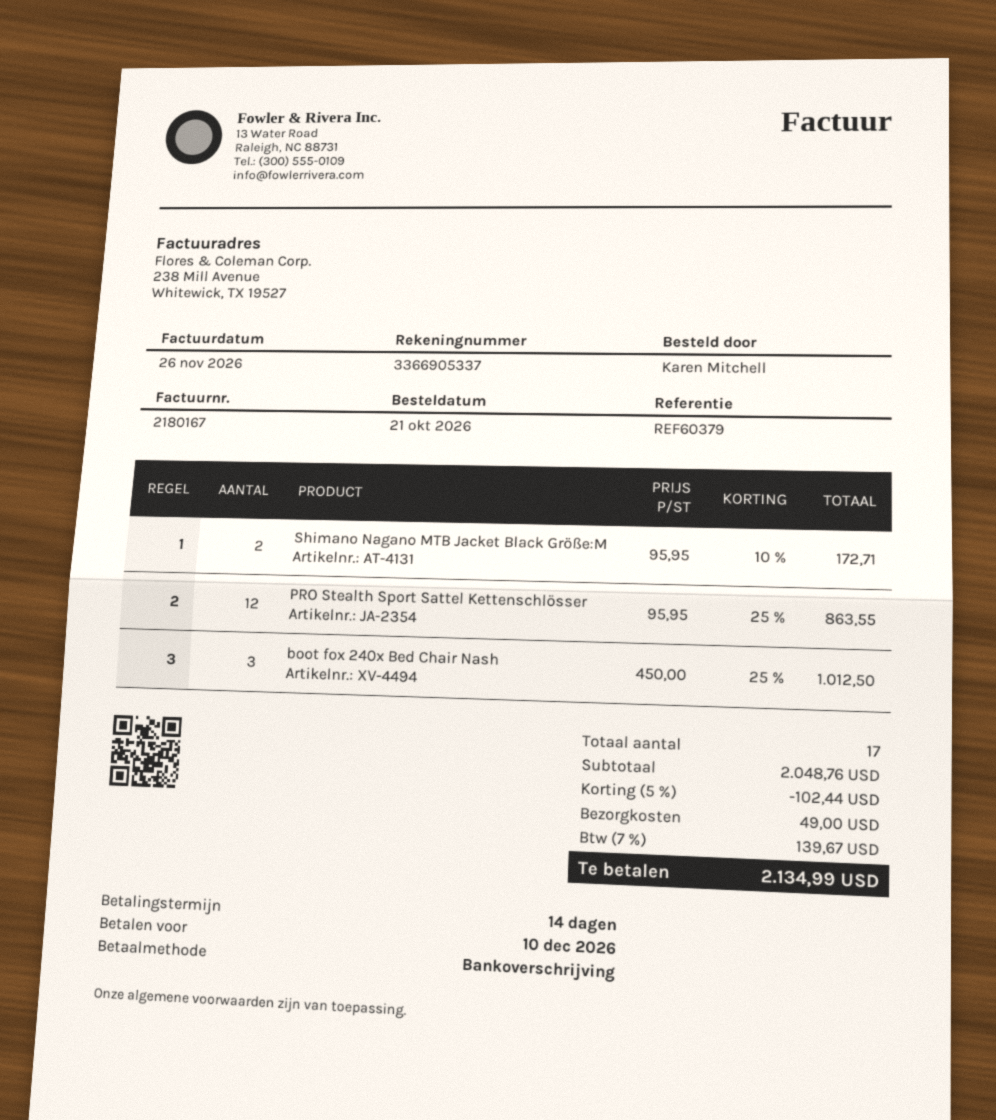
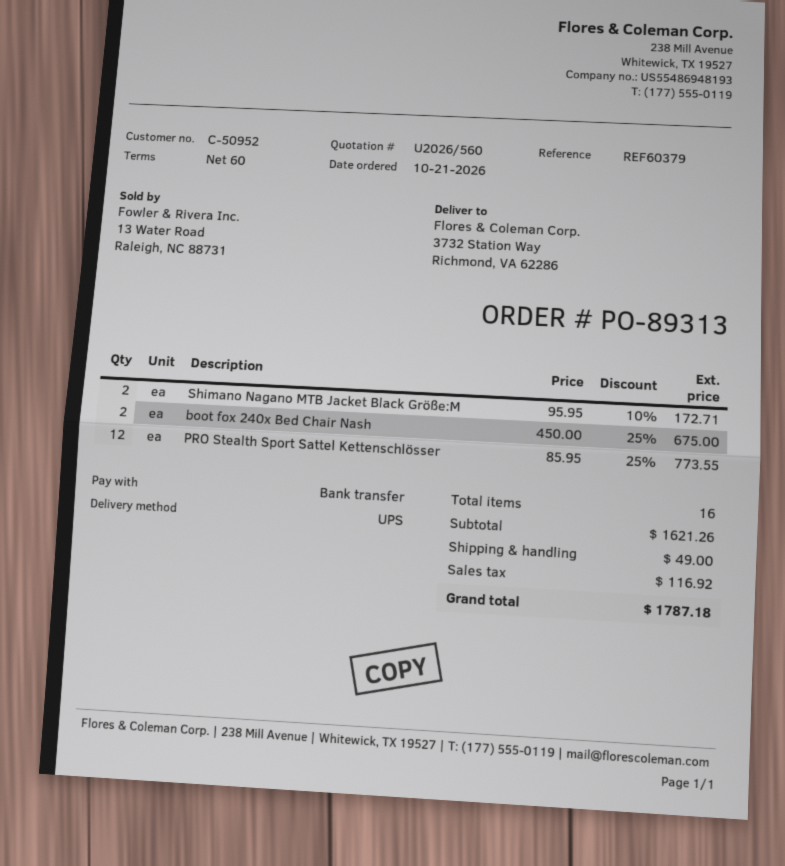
payment terms: 14 days -> 60 days
PRO Stealth Sport Sattel Kettenschlösser: 12 x 95.95 - 25% = 863.55 -> 12 x 85.95 - 25% = 773.55
boot fox 240x Bed Chair Nash: 3 x 450.00 - 25% = 1012.50 -> 2 x 450.00 - 25% = 675.00
total quantity: 17 -> 16
subtotal: 2048.76 -> 1621.26
discount: 5% = 102.44 -> none
tax: 139.67 -> 116.92
total: 2134.99 -> 1787.18

